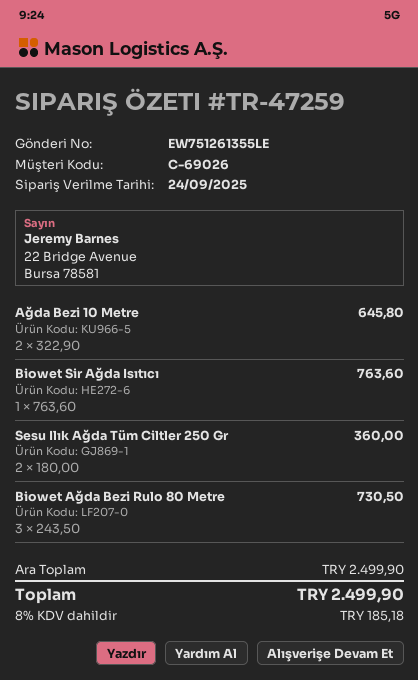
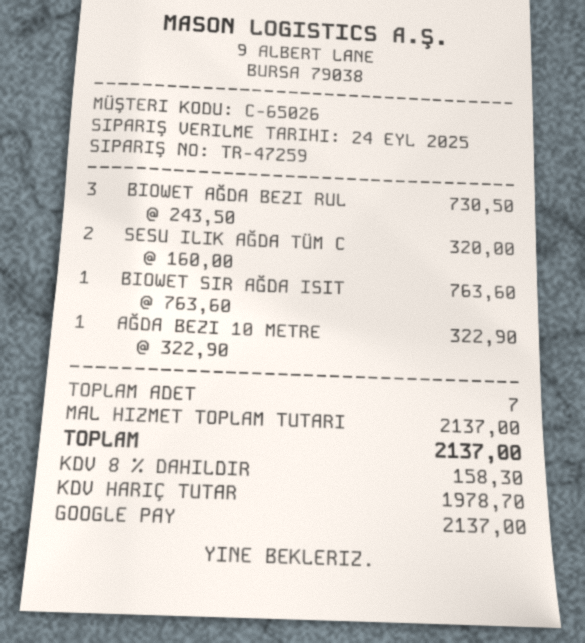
customer number: C-69026 -> C-65026
Ağda Bezi 10 Metre: 2 x 322.90 = 645.80 -> 1 x 322.90 = 322.90
Sesu Ilık Ağda Tüm Ciltler 250 Gr: 2 x 180.00 = 360.00 -> 2 x 160.00 = 320.00
subtotal: 2499.90 -> 2137.00
tax: 8% = 185.18 -> 8% = 158.30
total: 2499.90 -> 2137.00

